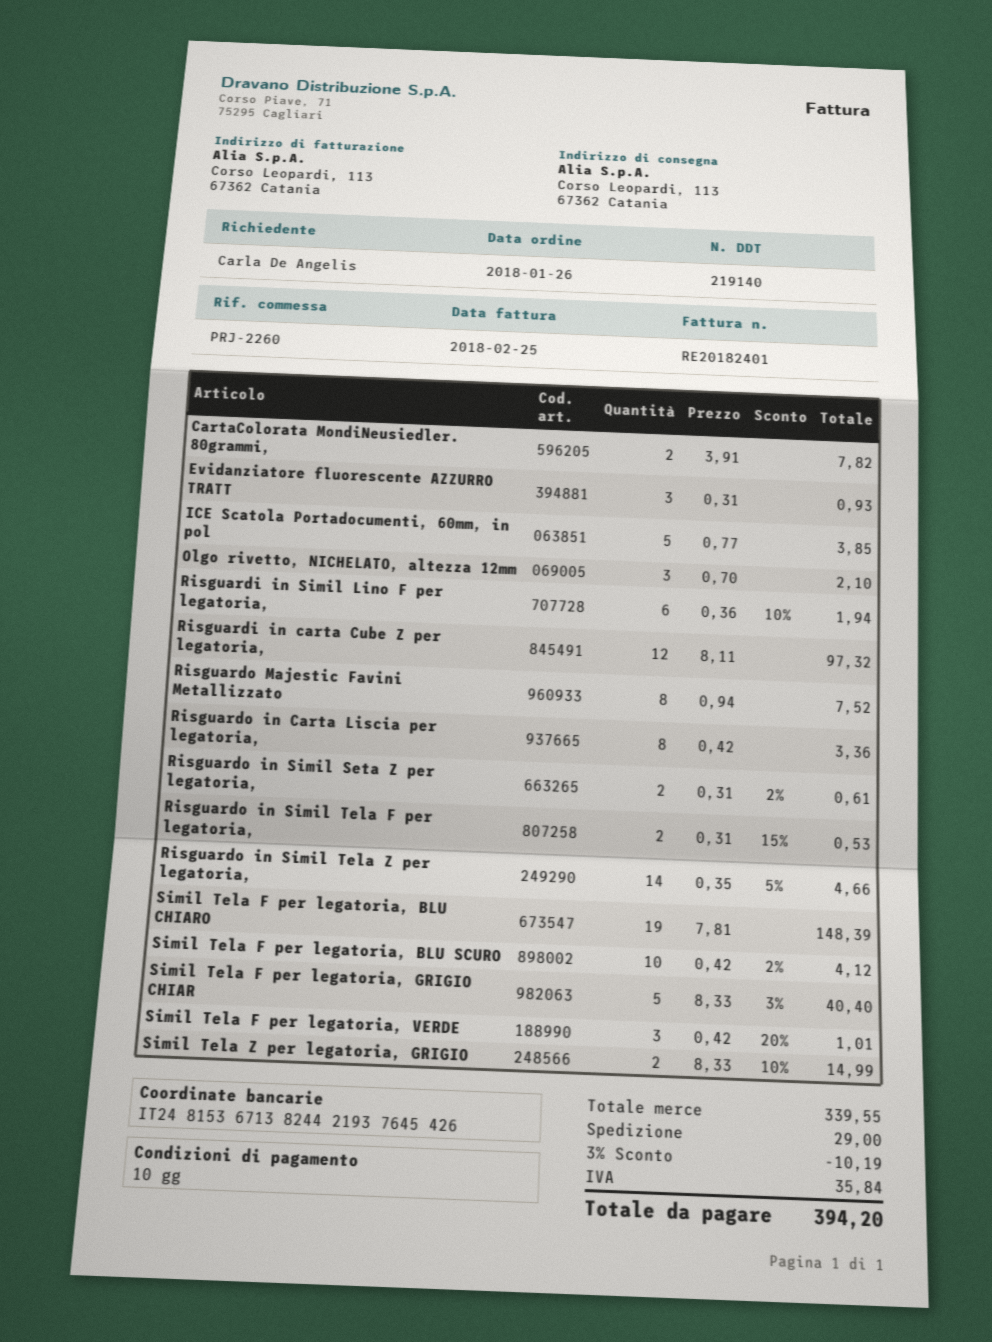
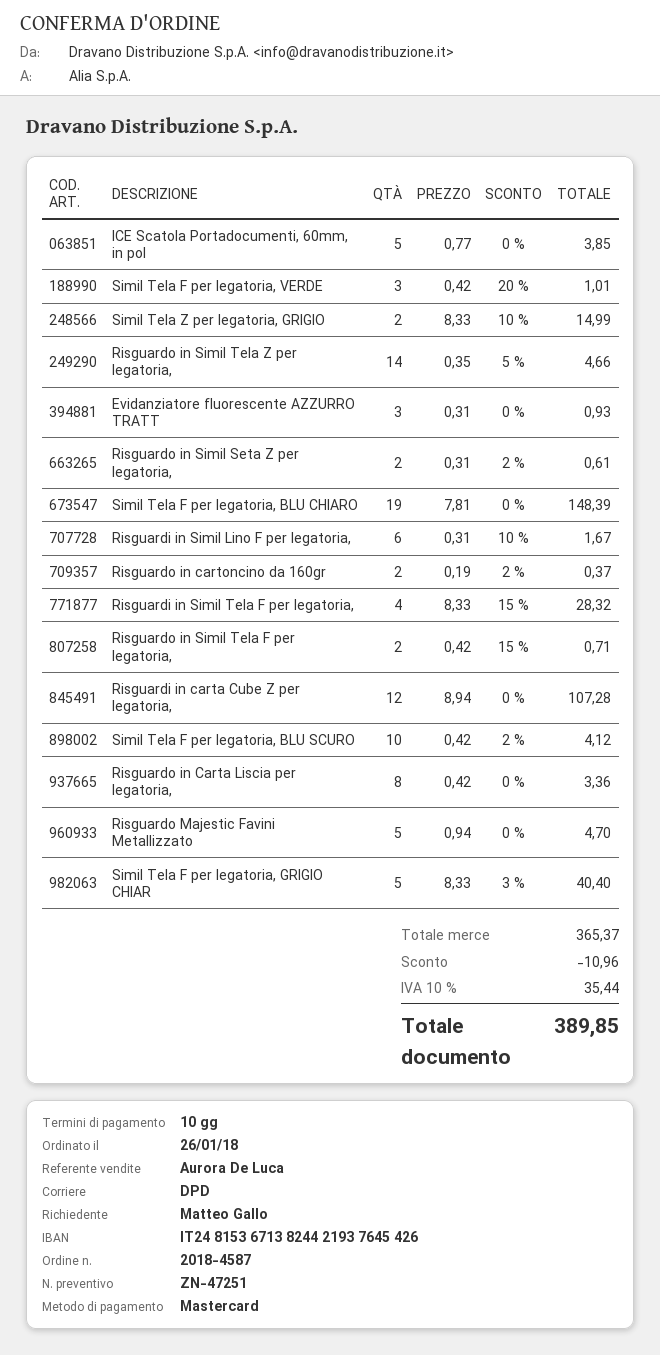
ordered by: Carla De Angelis -> Matteo Gallo
CartaColorata MondiNeusiedler. 80grammi,: 2 x 3.91 = 7.82 -> none
Olgo rivetto, NICHELATO, altezza 12mm: 3 x 0.70 = 2.10 -> none
Risguardi in Simil Lino F per legatoria,: 6 x 0.36 - 10% = 1.94 -> 6 x 0.31 - 10% = 1.67
Risguardi in carta Cube Z per legatoria,: 12 x 8.11 = 97.32 -> 12 x 8.94 = 107.28
Risguardo Majestic Favini Metallizzato: 8 x 0.94 = 7.52 -> 5 x 0.94 = 4.70
Risguardo in Simil Tela F per legatoria,: 2 x 0.31 - 15% = 0.53 -> 2 x 0.42 - 15% = 0.71
Risguardo in cartoncino da 160gr: none -> 2 x 0.19 - 2% = 0.37
Risguardi in Simil Tela F per legatoria,: none -> 4 x 8.33 - 15% = 28.32
subtotal: 339.55 -> 365.37
discount: 10.19 -> 10.96
shipping: 29.00 -> none
tax: 35.84 -> 35.44
total: 394.20 -> 389.85

